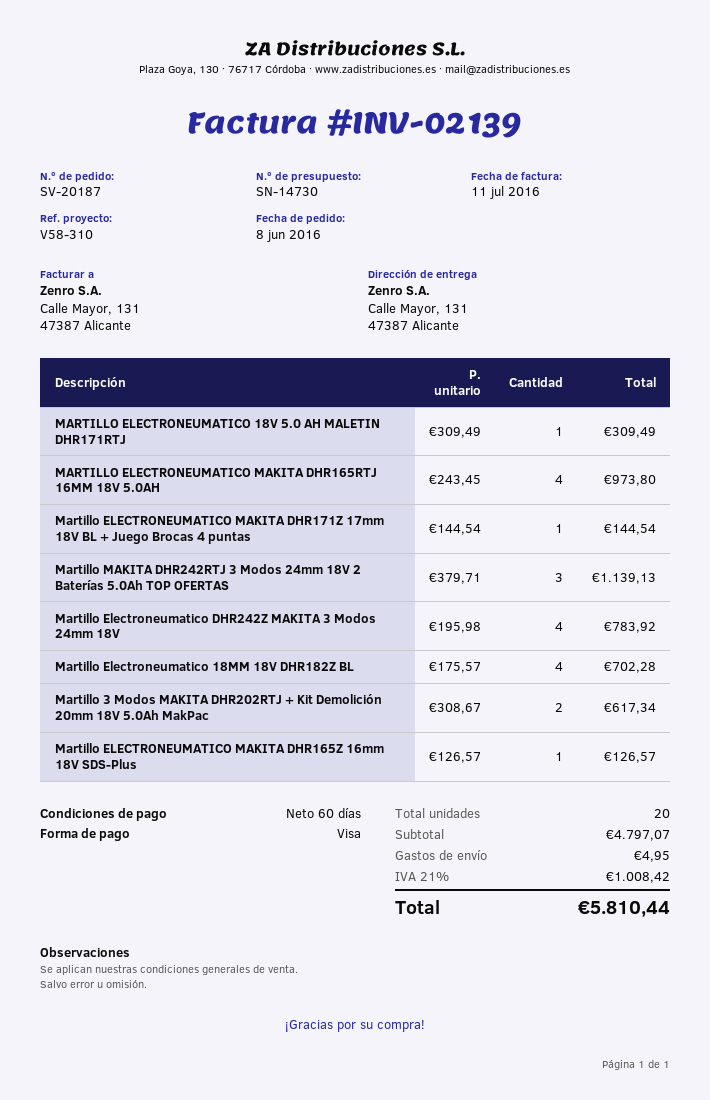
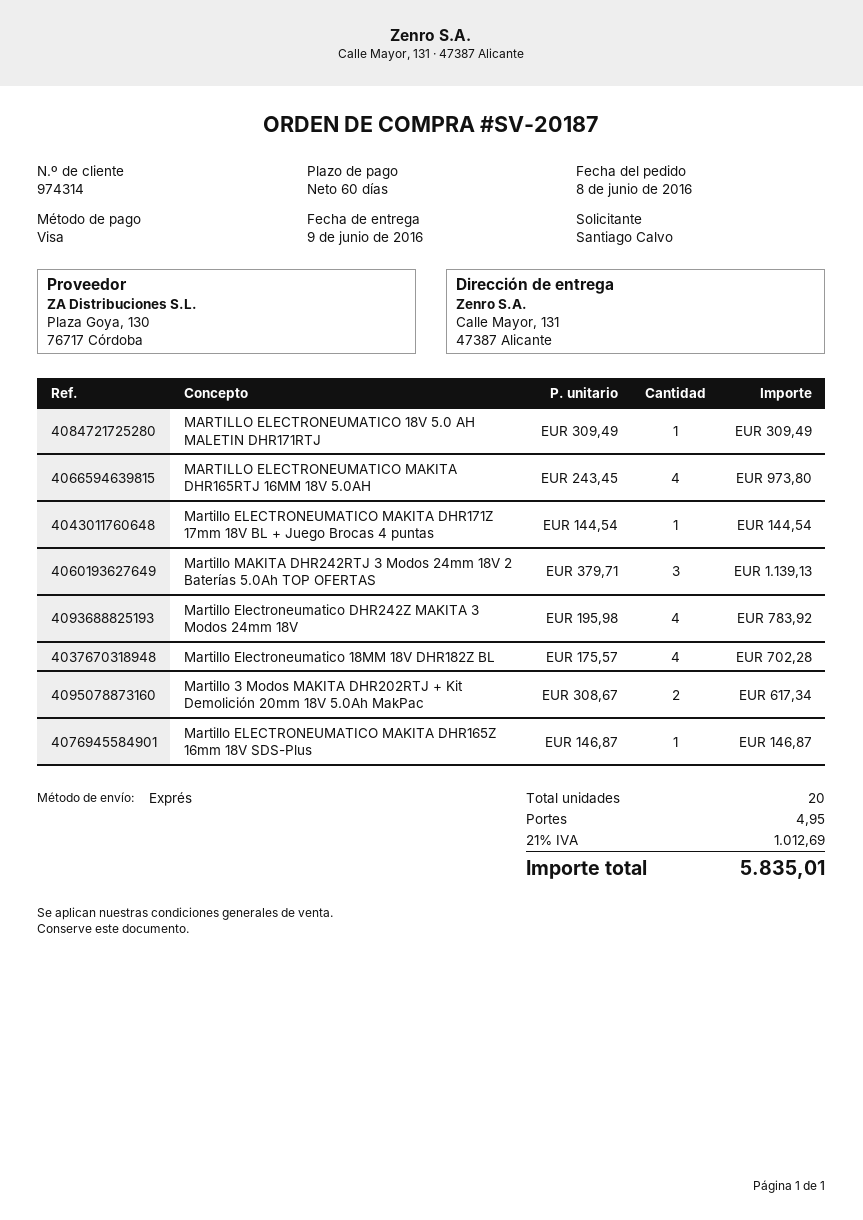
Martillo ELECTRONEUMATICO MAKITA DHR165Z 16mm 18V SDS-Plus: 1 x 126.57 = 126.57 -> 1 x 146.87 = 146.87
tax: 21% = 1008.42 -> 21% = 1012.69
total: 5810.44 -> 5835.01

